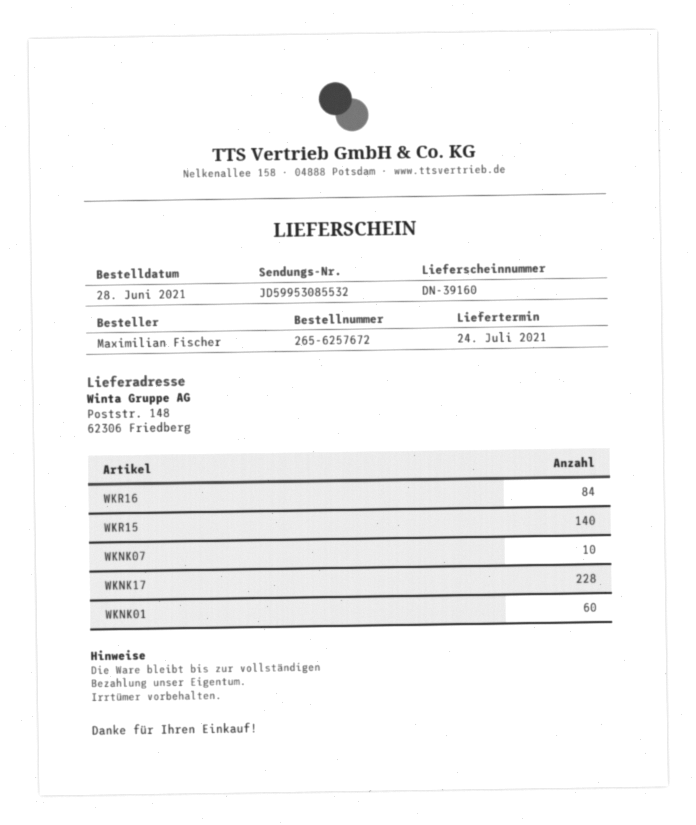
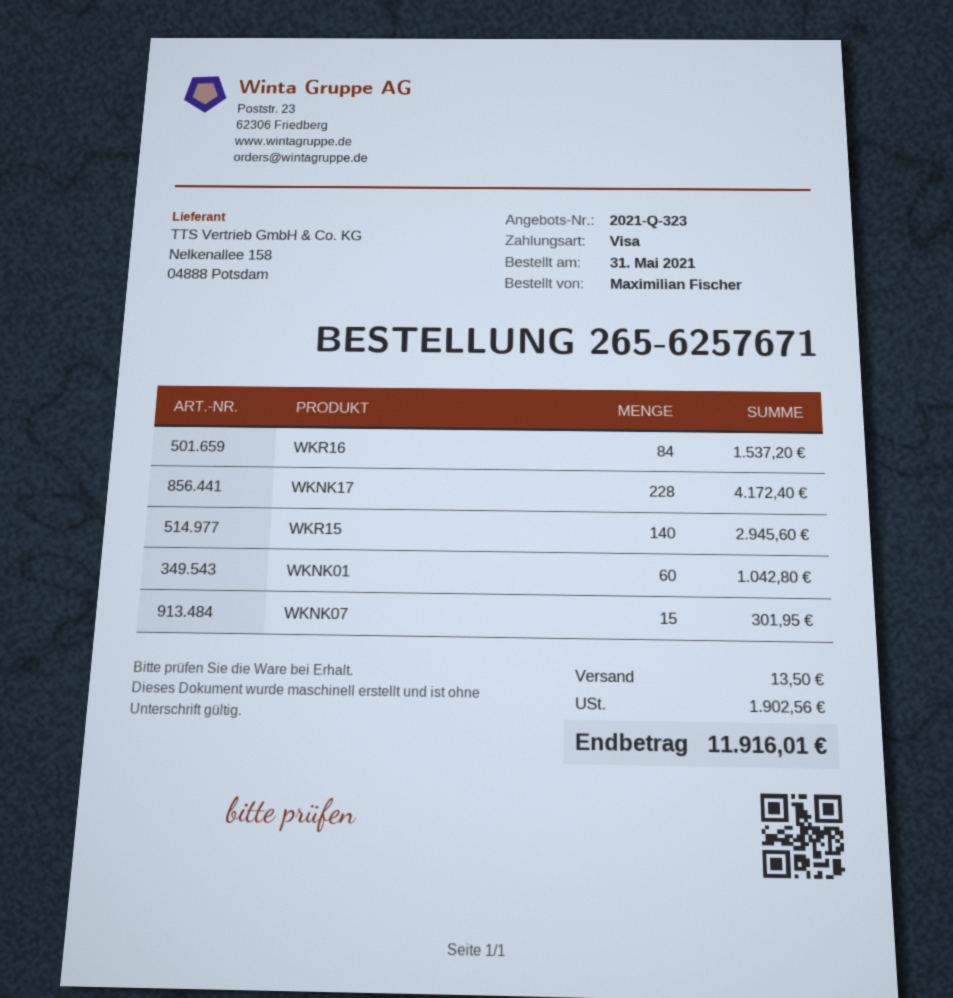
order number: 265-6257672 -> 265-6257671
order date: 2021-06-28 -> 2021-05-31
WKNK07: 10 -> 15

